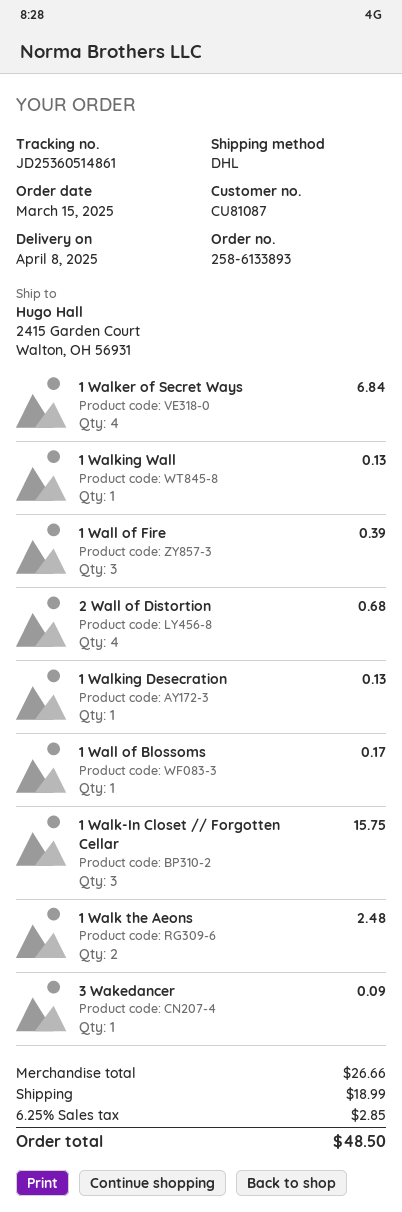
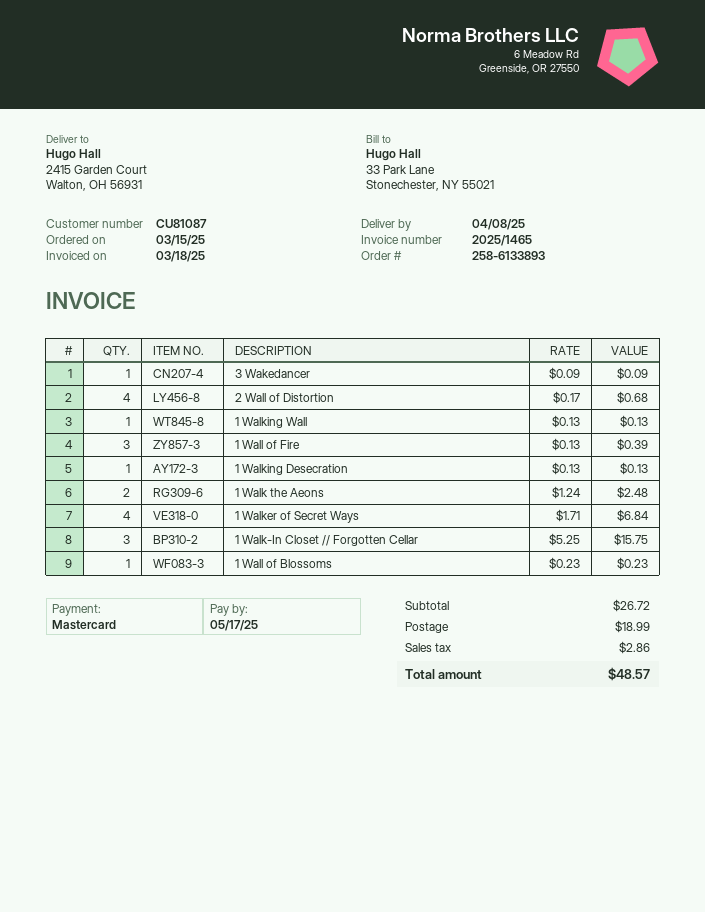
1 Wall of Blossoms: 1 for 0.17 -> 1 for 0.23
subtotal: 26.66 -> 26.72
tax: 2.85 -> 2.86
total: 48.50 -> 48.57

